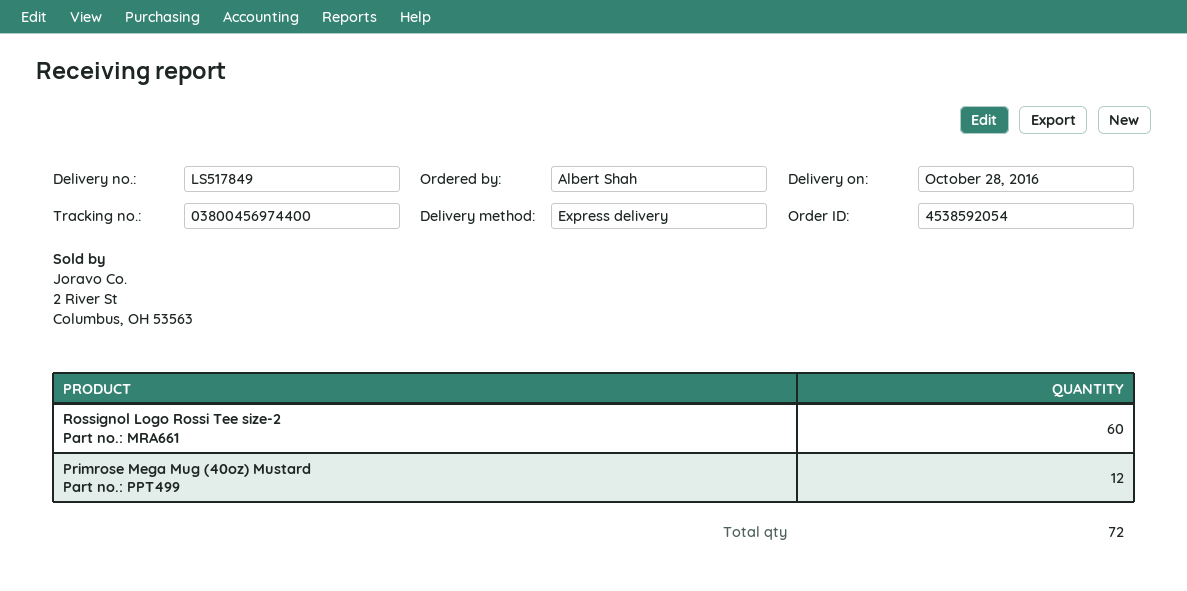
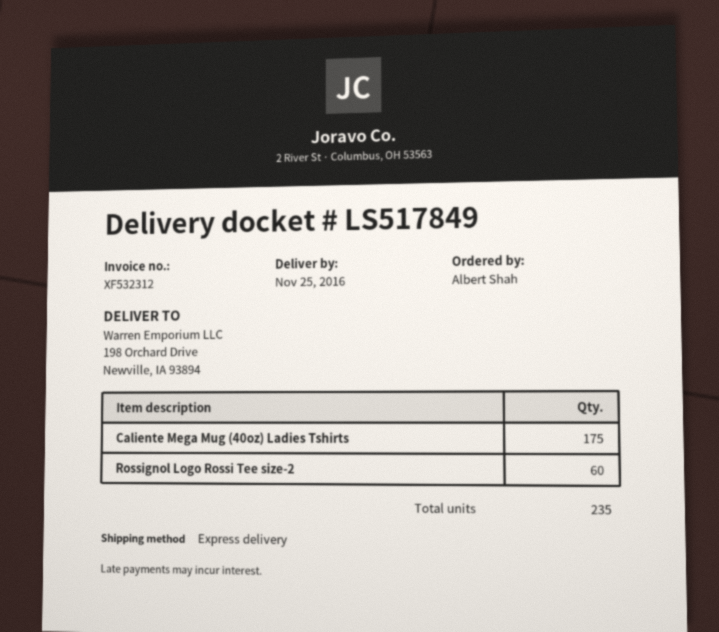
delivery date: 2016-10-28 -> 2016-11-25
Primrose Mega Mug (40oz) Mustard: 12 -> none
Caliente Mega Mug (40oz) Ladies Tshirts: none -> 175
total quantity: 72 -> 235

